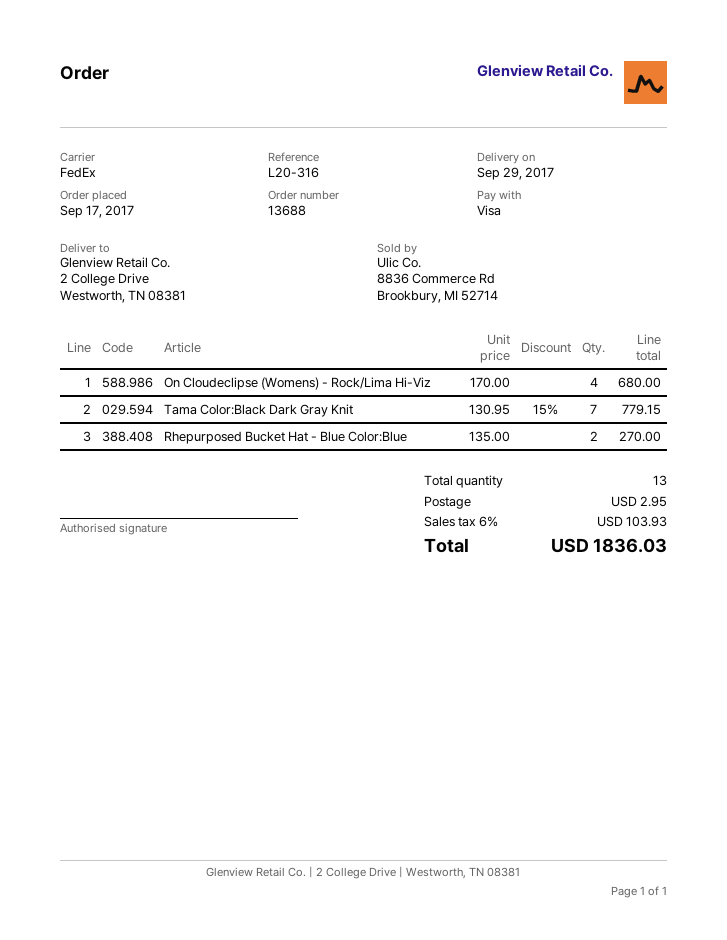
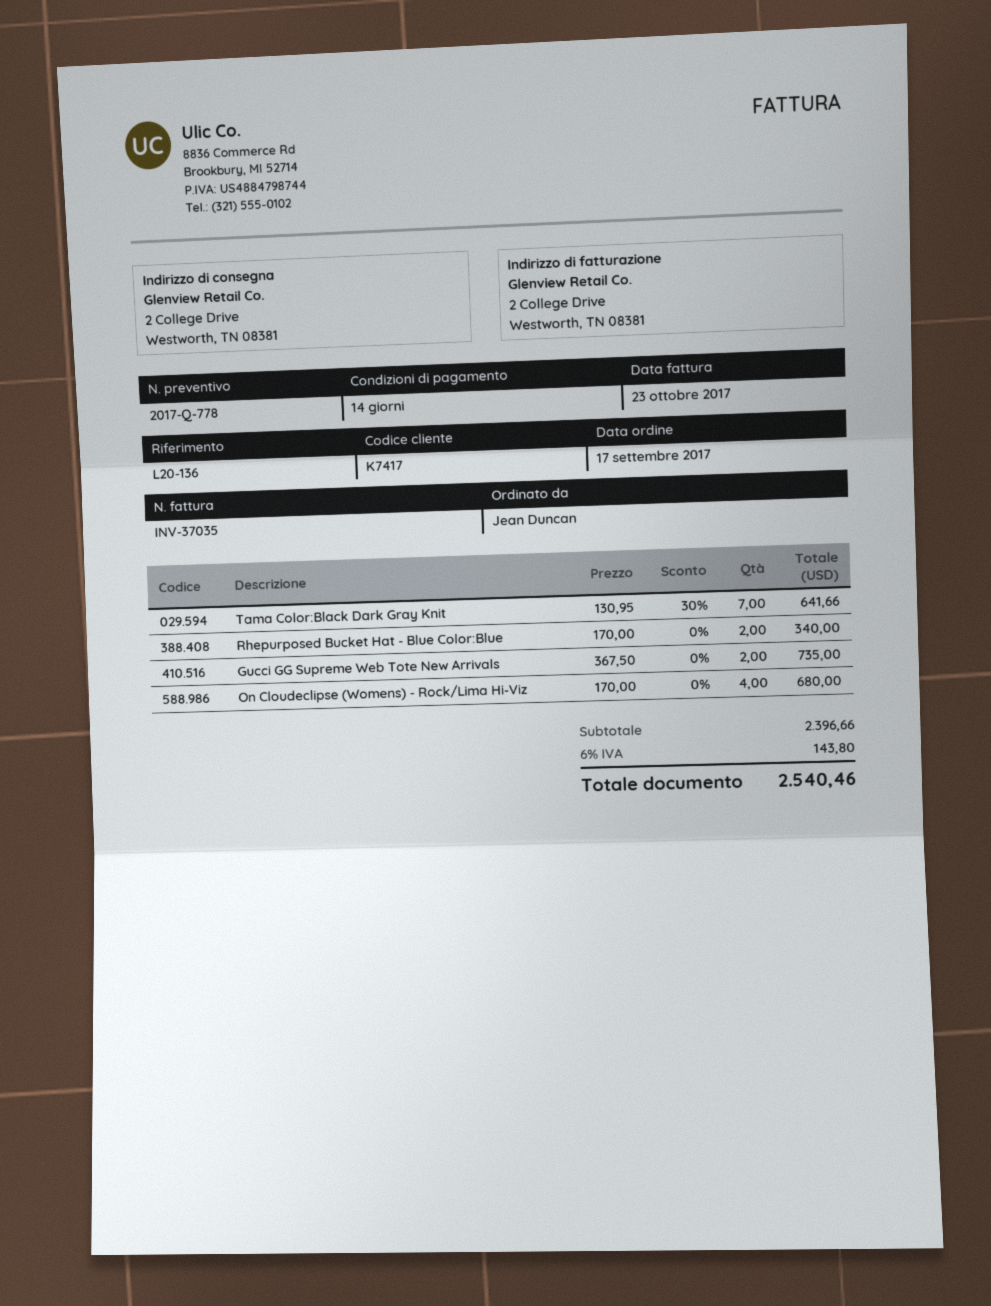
reference: L20-316 -> L20-136
Tama Color:Black Dark Gray Knit: 7 x 130.95 - 15% = 779.15 -> 7 x 130.95 - 30% = 641.66
Rhepurposed Bucket Hat - Blue Color:Blue: 2 x 135.00 = 270.00 -> 2 x 170.00 = 340.00
Gucci GG Supreme Web Tote New Arrivals: none -> 2 x 367.50 = 735.00
shipping: 2.95 -> none
tax: 6% = 103.93 -> 6% = 143.80
total: 1836.03 -> 2540.46

